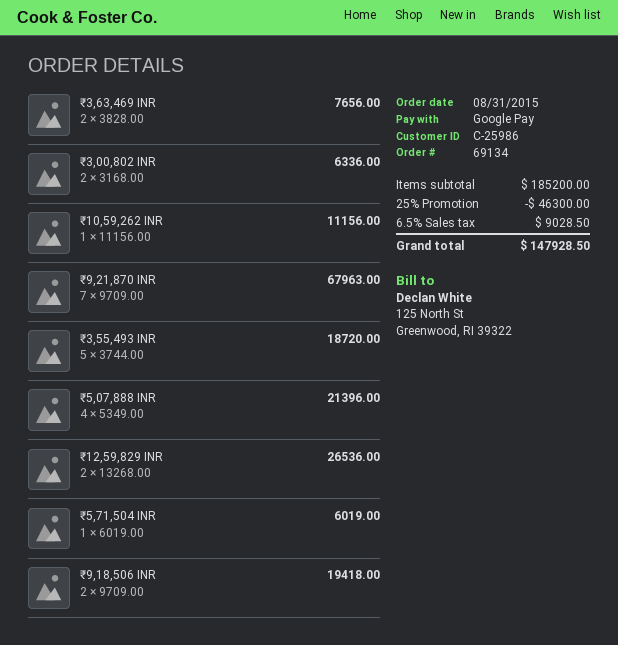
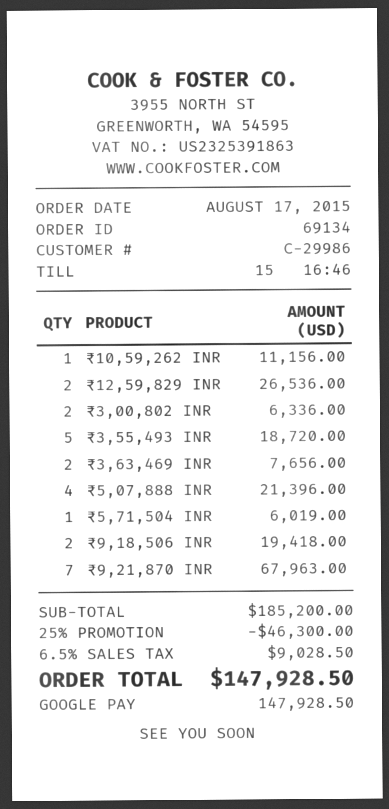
order date: 2015-08-31 -> 2015-08-17
customer number: C-25986 -> C-29986

